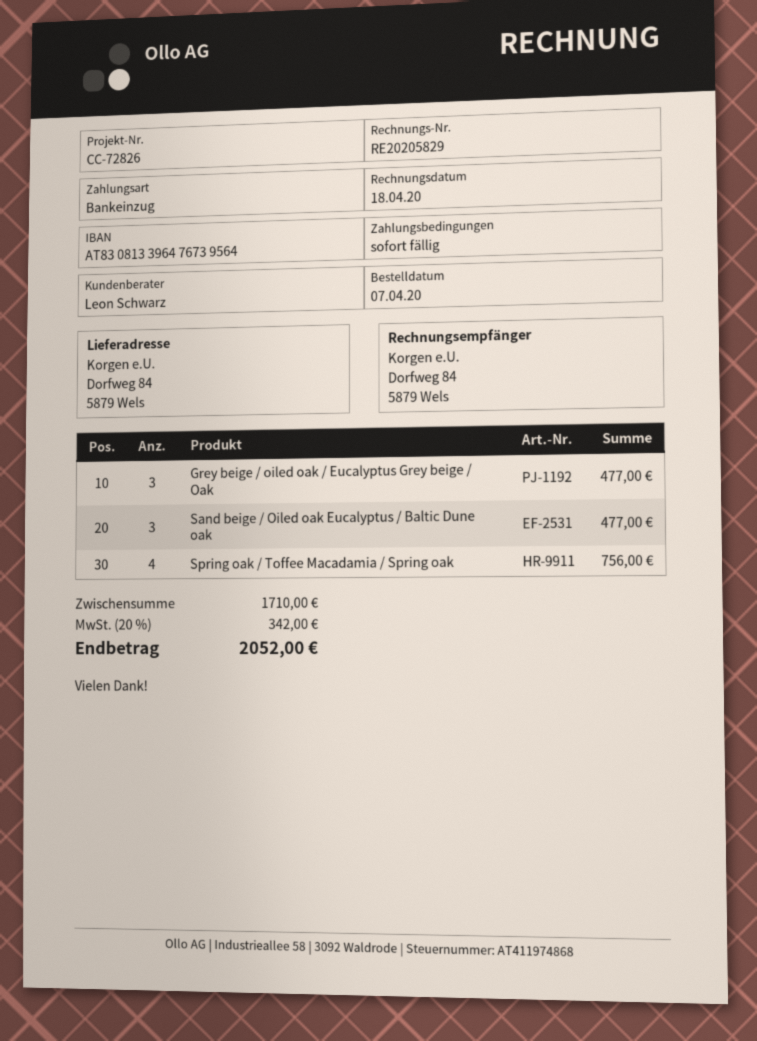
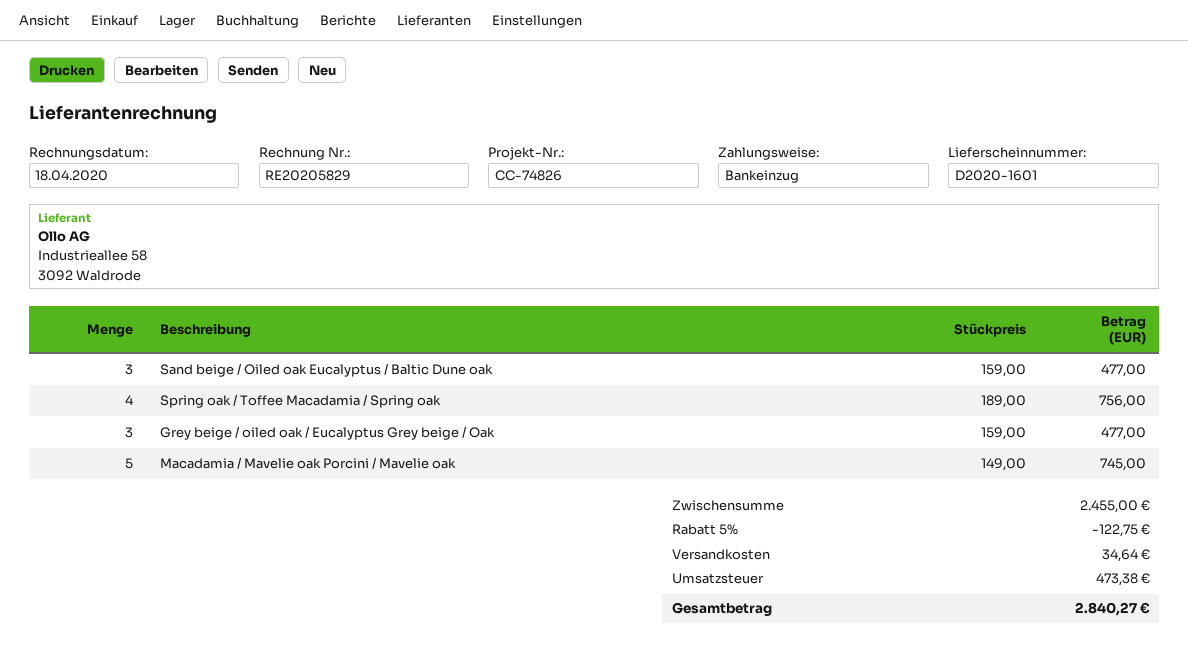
reference: CC-72826 -> CC-74826
Macadamia / Mavelie oak Porcini / Mavelie oak: none -> 5 for 745.00
subtotal: 1710.00 -> 2455.00
discount: none -> 5% = 122.75
shipping: none -> 34.64
tax: 342.00 -> 473.38
total: 2052.00 -> 2840.27

